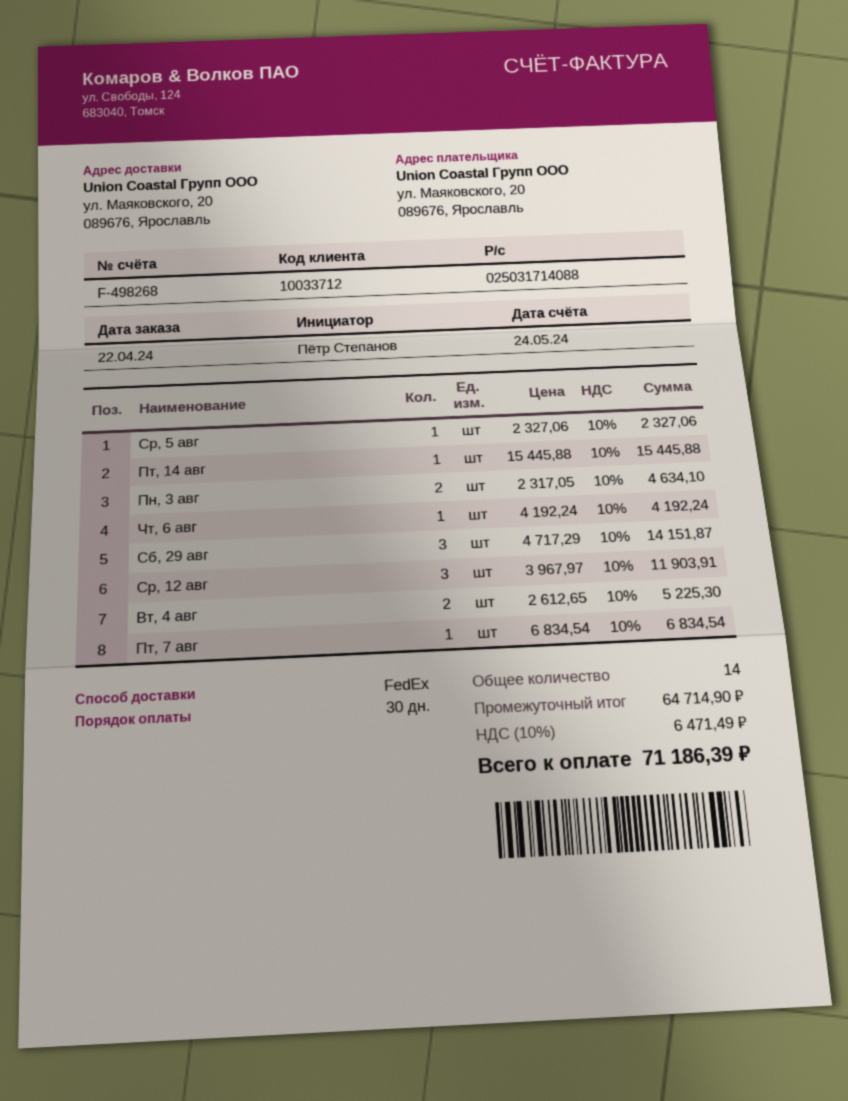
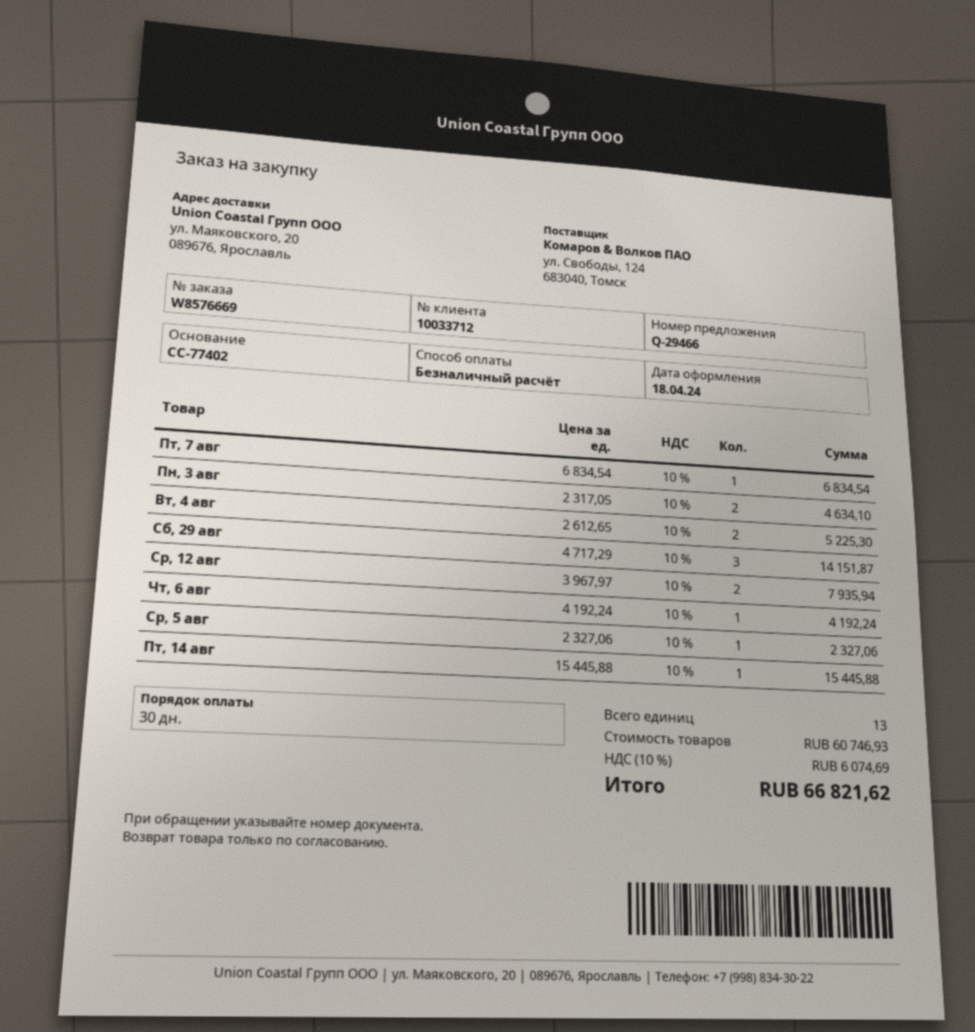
order date: 2024-04-22 -> 2024-04-18
Ср, 12 авг: 3 x 3967.97 = 11903.91 -> 2 x 3967.97 = 7935.94
total quantity: 14 -> 13
subtotal: 64714.90 -> 60746.93
tax: 10% = 6471.49 -> 10% = 6074.69
total: 71186.39 -> 66821.62

